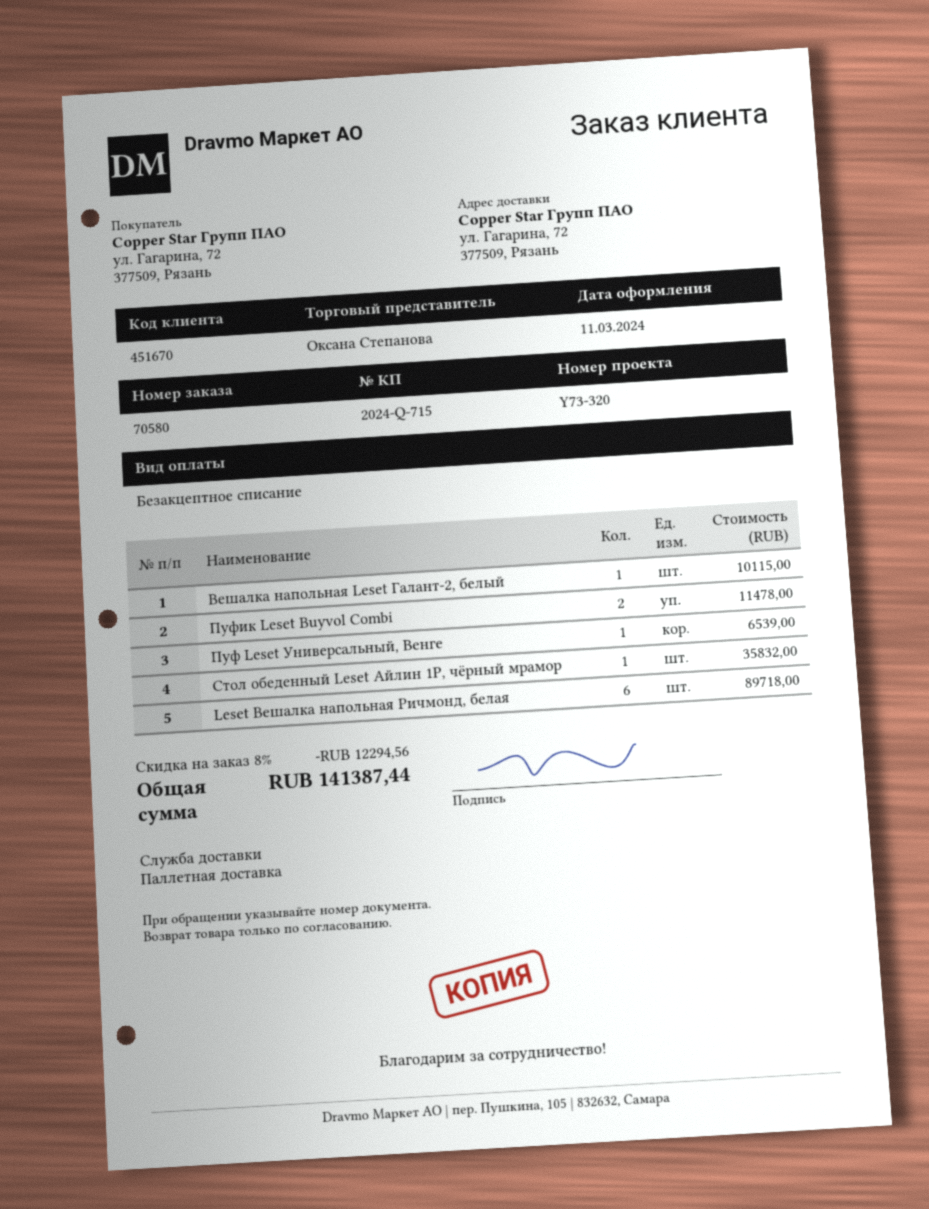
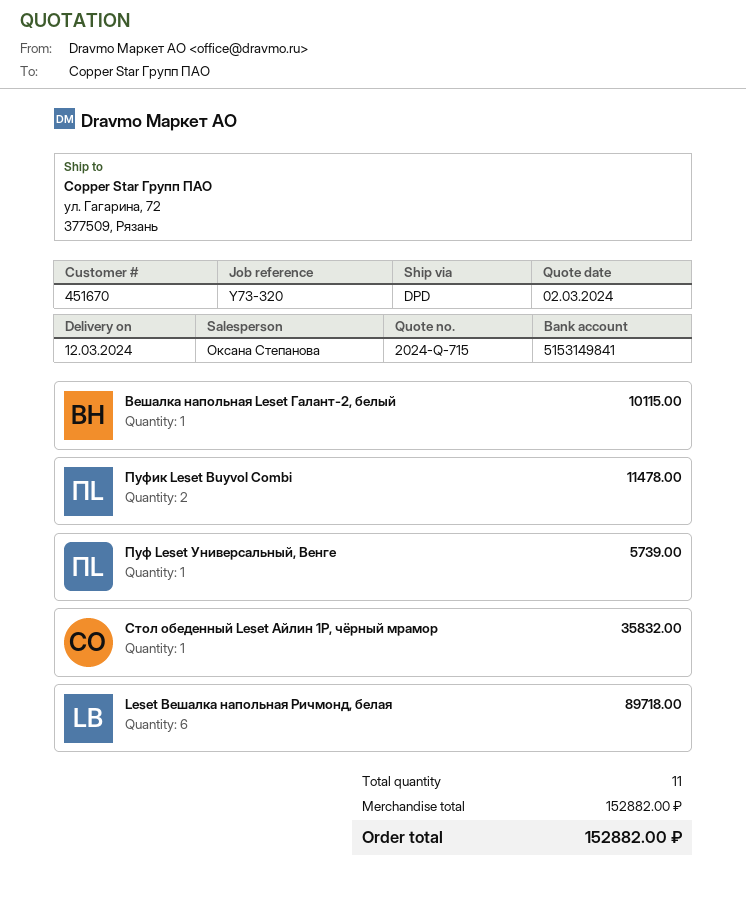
shipping method: pallet freight -> DPD
Пуф Leset Универсальный, Венге: 1 for 6539.00 -> 1 for 5739.00
discount: 8% = 12294.56 -> none
total: 141387.44 -> 152882.00

